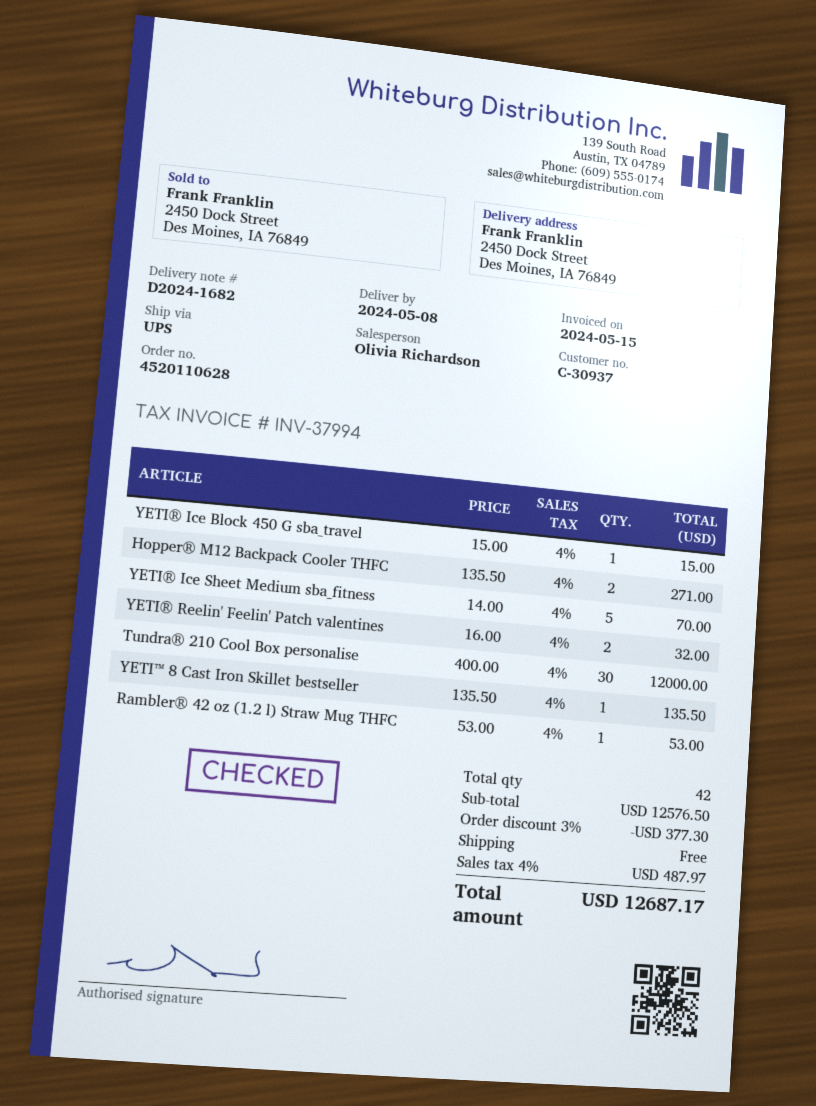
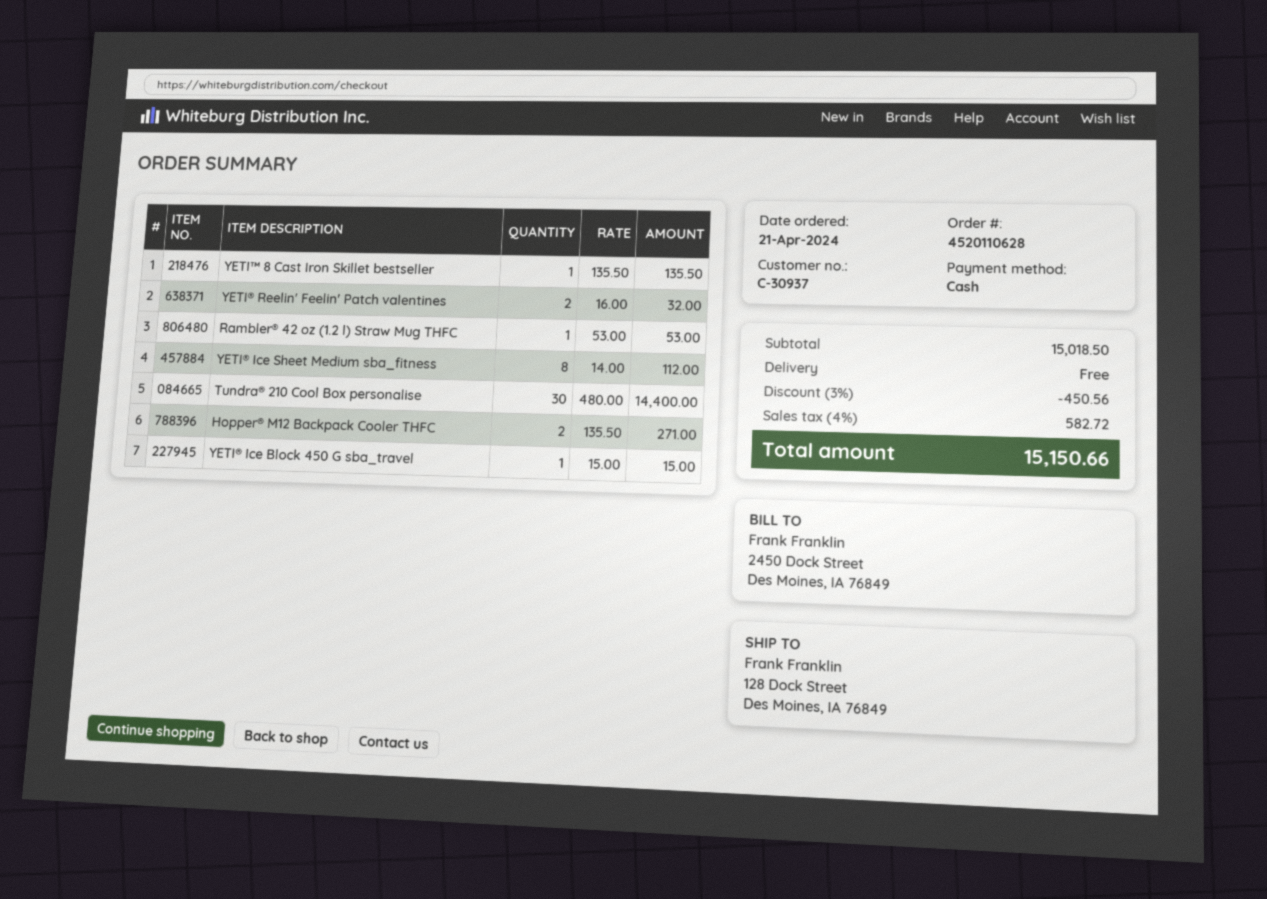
ship to: 2450 Dock Street, Des Moines, IA 76849 -> 128 Dock Street, Des Moines, IA 76849
YETI® Ice Sheet Medium sba_fitness: 5 x 14.00 = 70.00 -> 8 x 14.00 = 112.00
Tundra® 210 Cool Box personalise: 30 x 400.00 = 12000.00 -> 30 x 480.00 = 14400.00
subtotal: 12576.50 -> 15018.50
discount: 3% = 377.30 -> 3% = 450.56
tax: 4% = 487.97 -> 4% = 582.72
total: 12687.17 -> 15150.66

